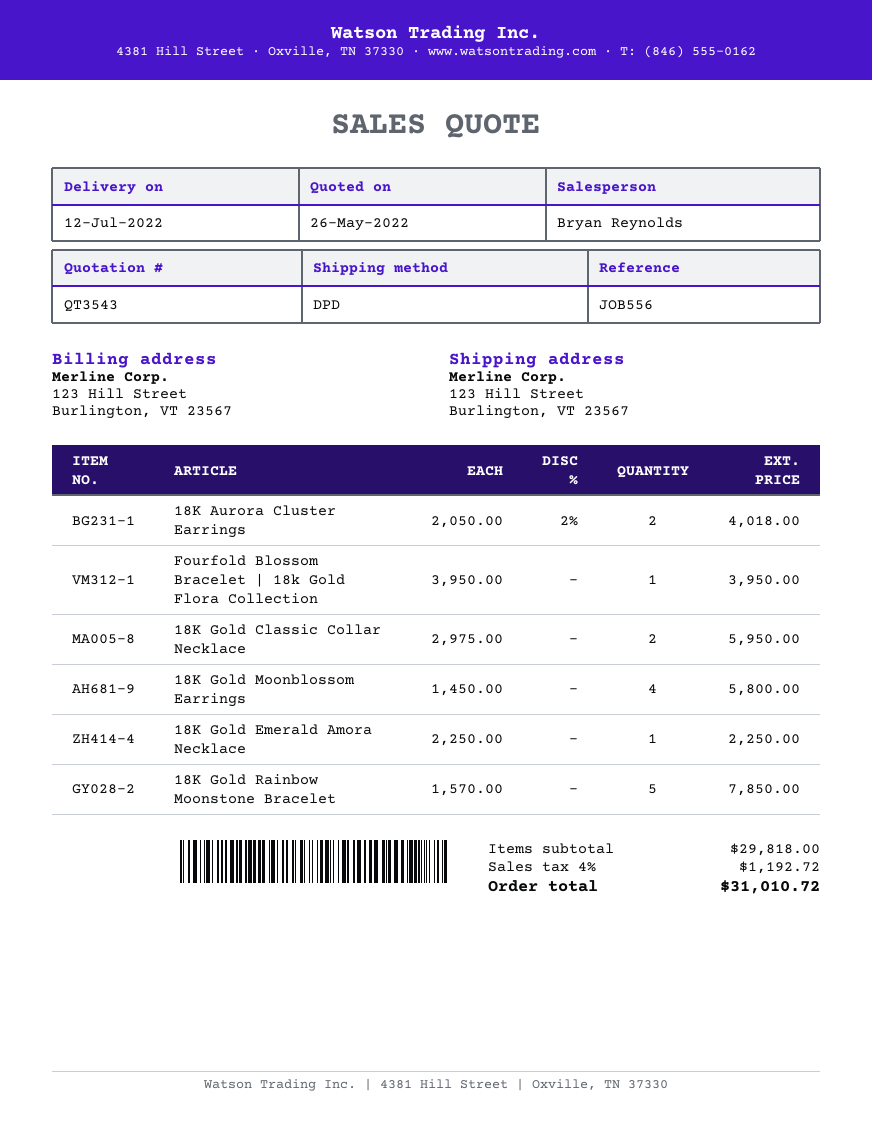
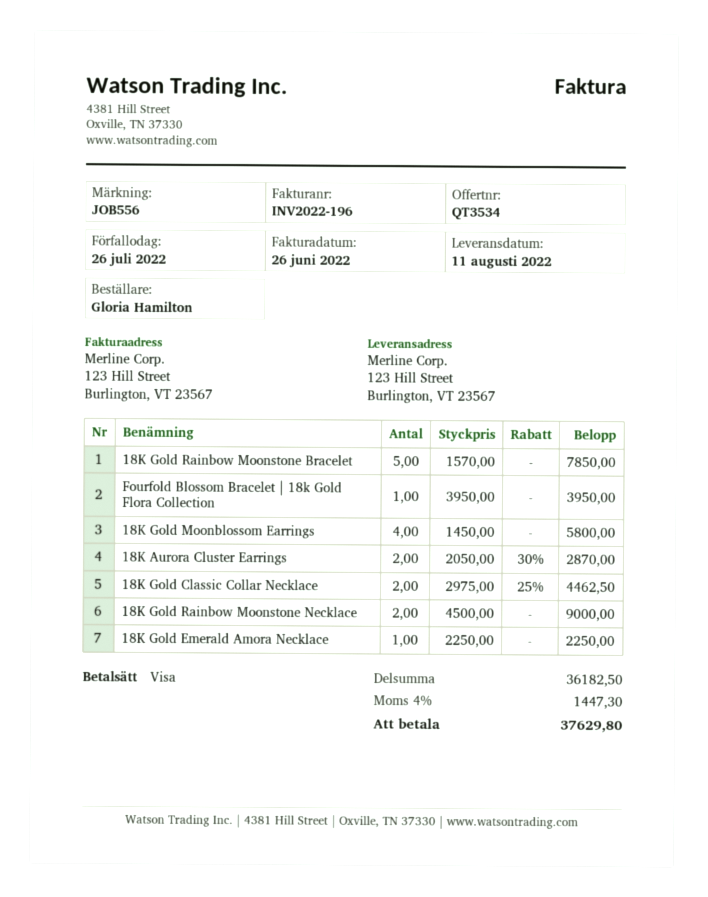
quote number: QT3543 -> QT3534
delivery date: 2022-07-12 -> 2022-08-11
18K Aurora Cluster Earrings: 2 x 2050.00 - 2% = 4018.00 -> 2 x 2050.00 - 30% = 2870.00
18K Gold Classic Collar Necklace: 2 x 2975.00 = 5950.00 -> 2 x 2975.00 - 25% = 4462.50
18K Gold Rainbow Moonstone Necklace: none -> 2 x 4500.00 = 9000.00
subtotal: 29818.00 -> 36182.50
tax: 4% = 1192.72 -> 4% = 1447.30
total: 31010.72 -> 37629.80

